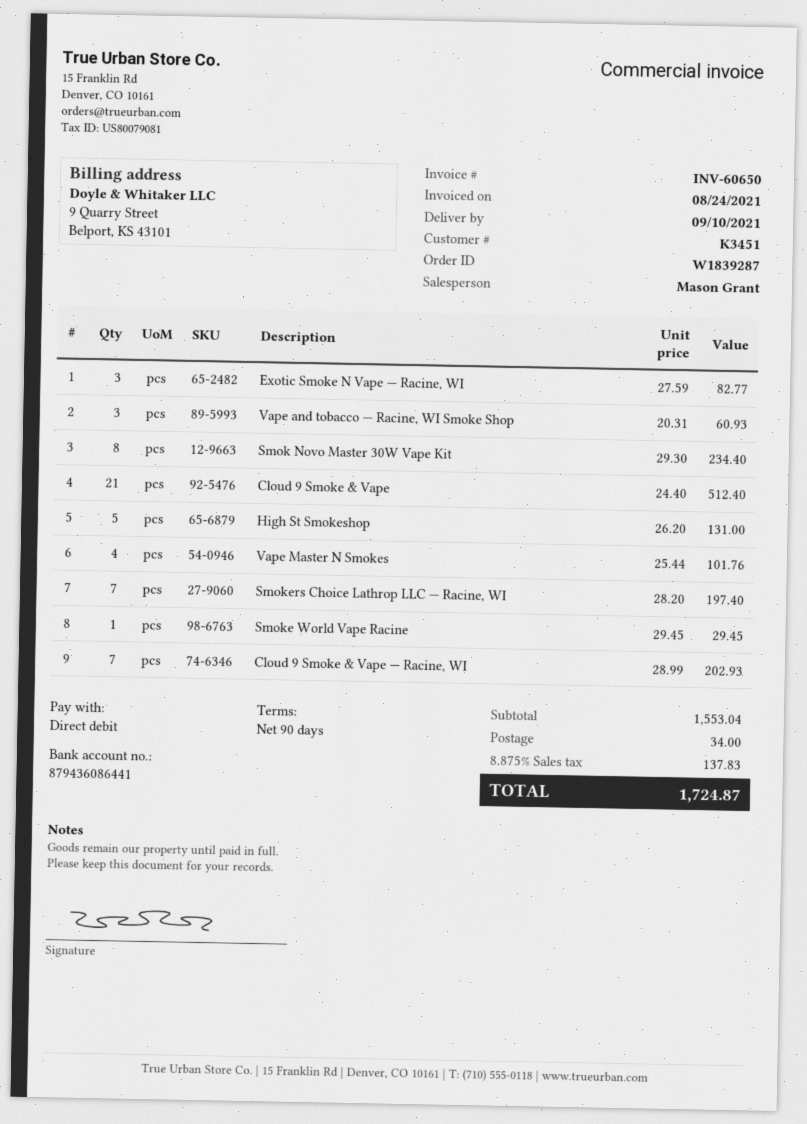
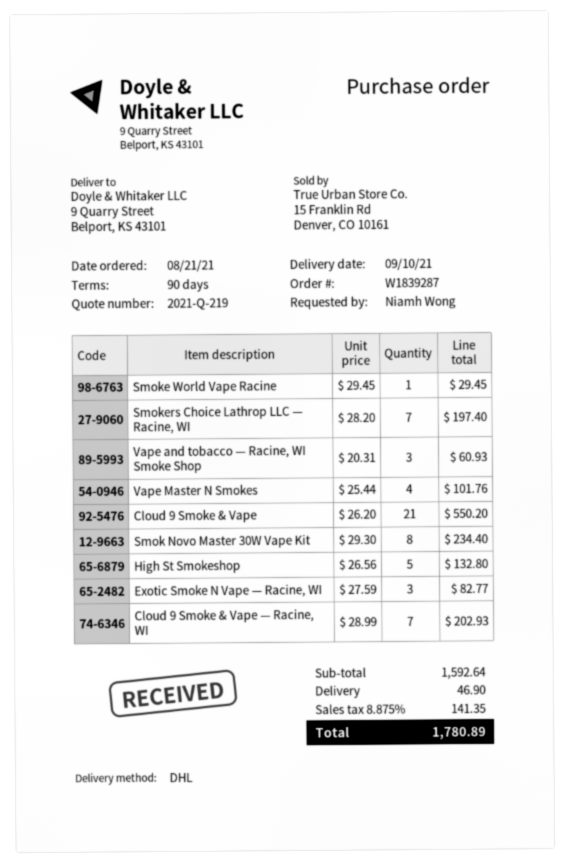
Cloud 9 Smoke & Vape: 21 x 24.40 = 512.40 -> 21 x 26.20 = 550.20
High St Smokeshop: 5 x 26.20 = 131.00 -> 5 x 26.56 = 132.80
subtotal: 1553.04 -> 1592.64
shipping: 34.00 -> 46.90
tax: 8.875% = 137.83 -> 8.875% = 141.35
total: 1724.87 -> 1780.89

